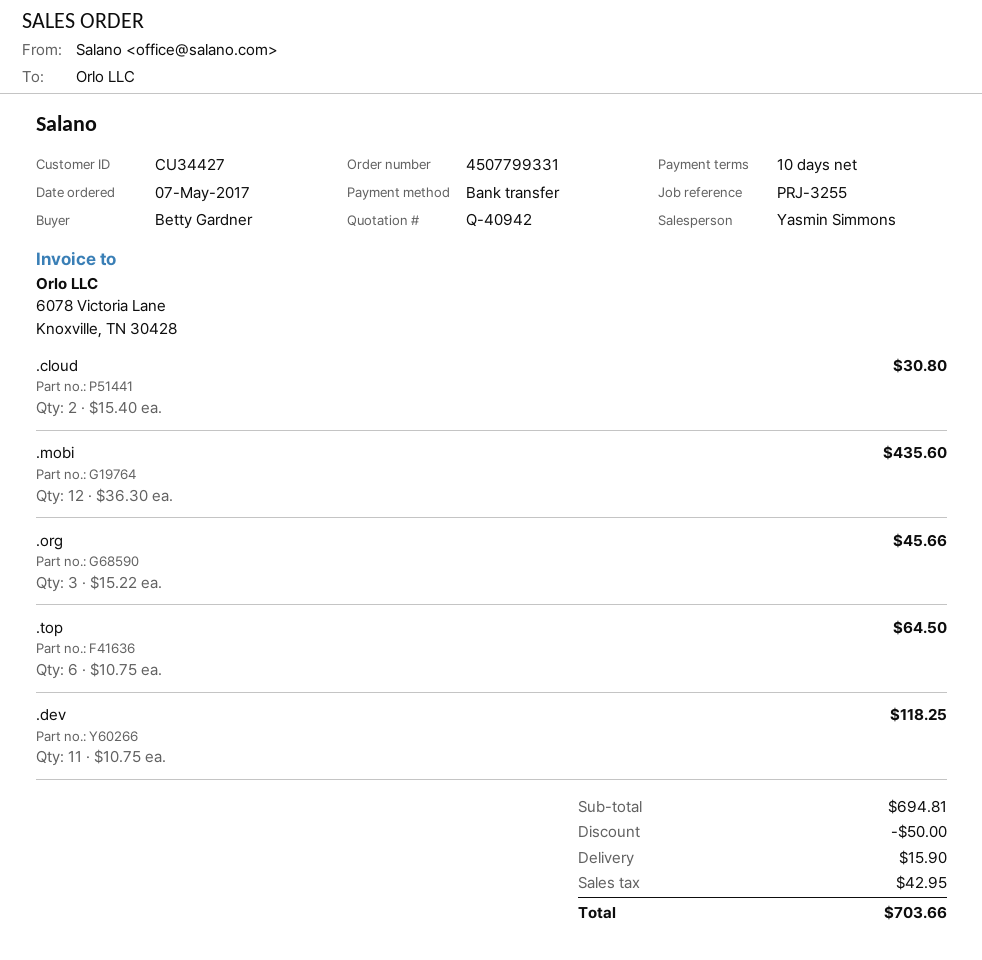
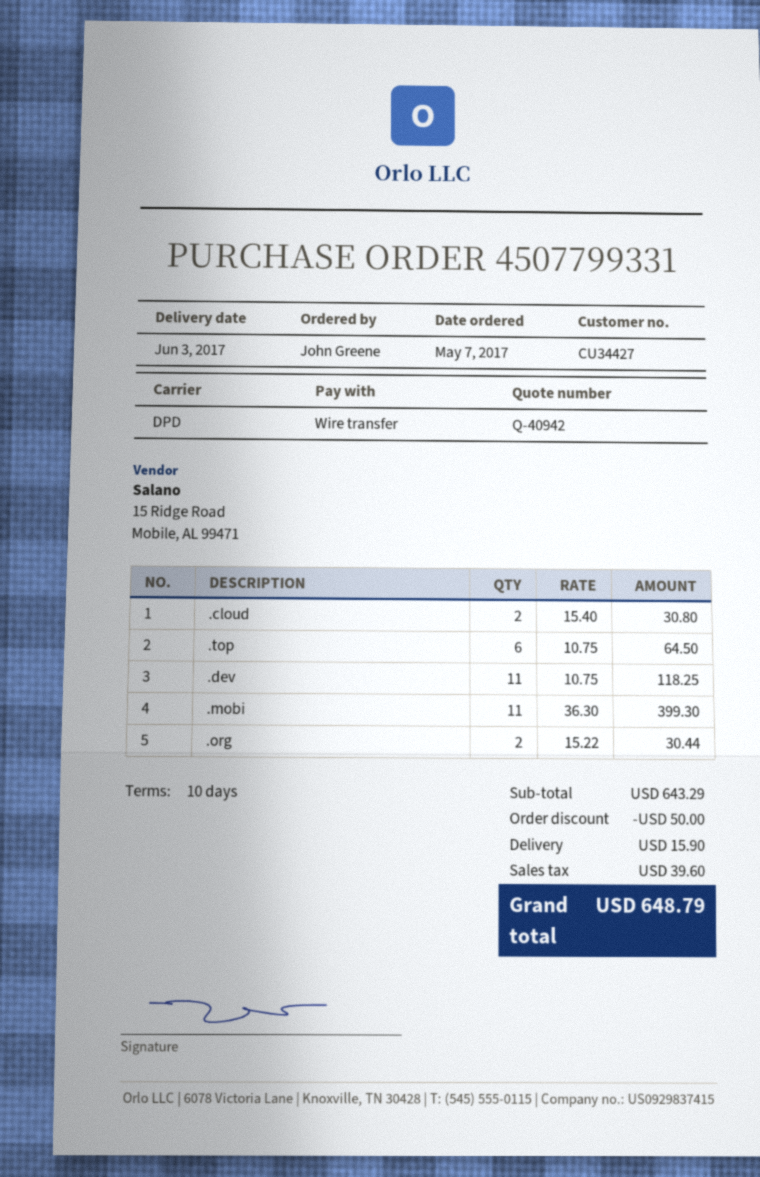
ordered by: Betty Gardner -> John Greene
.mobi: 12 x 36.30 = 435.60 -> 11 x 36.30 = 399.30
.org: 3 x 15.22 = 45.66 -> 2 x 15.22 = 30.44
subtotal: 694.81 -> 643.29
tax: 42.95 -> 39.60
total: 703.66 -> 648.79

